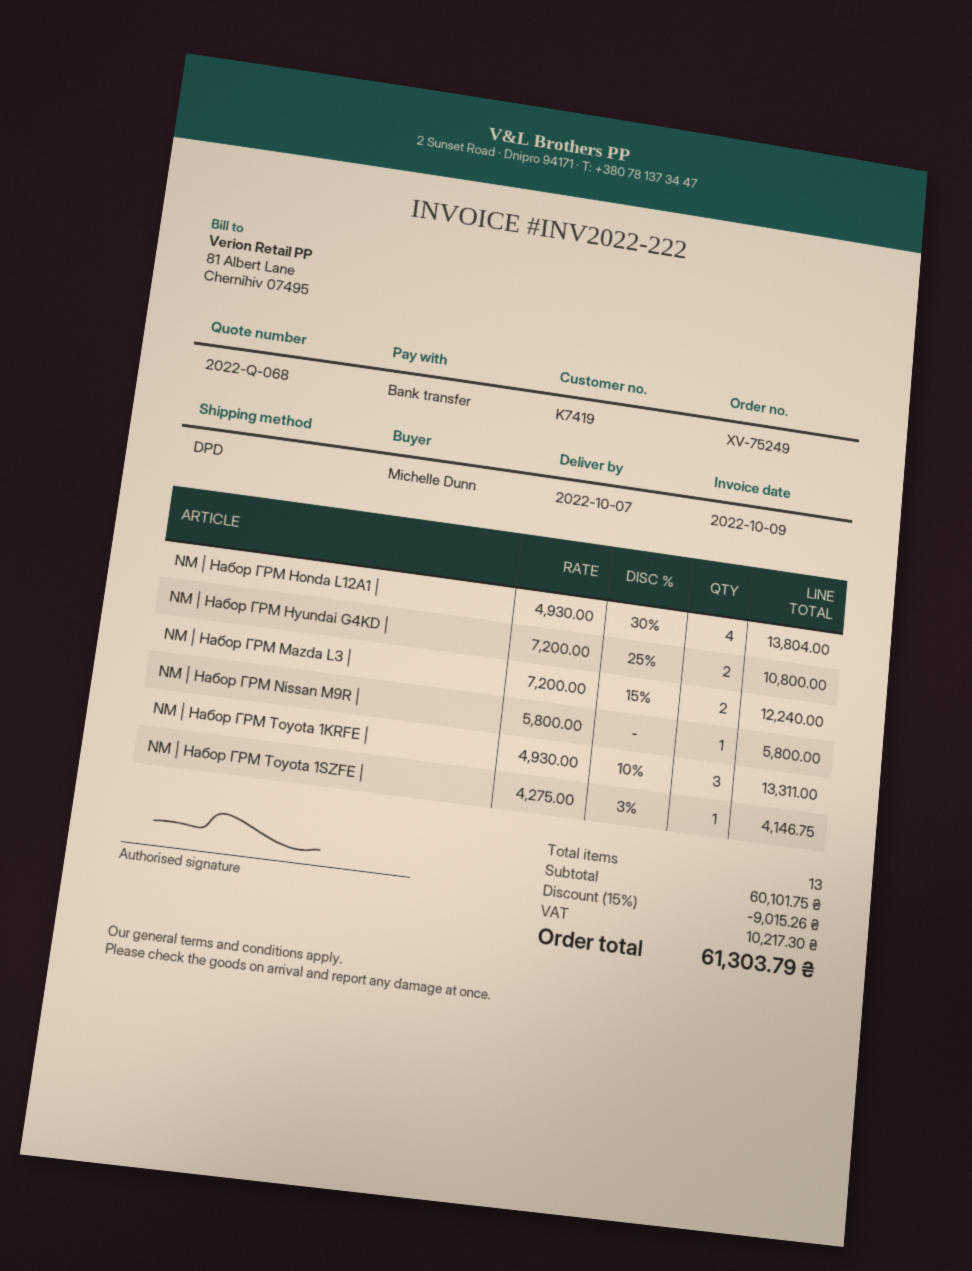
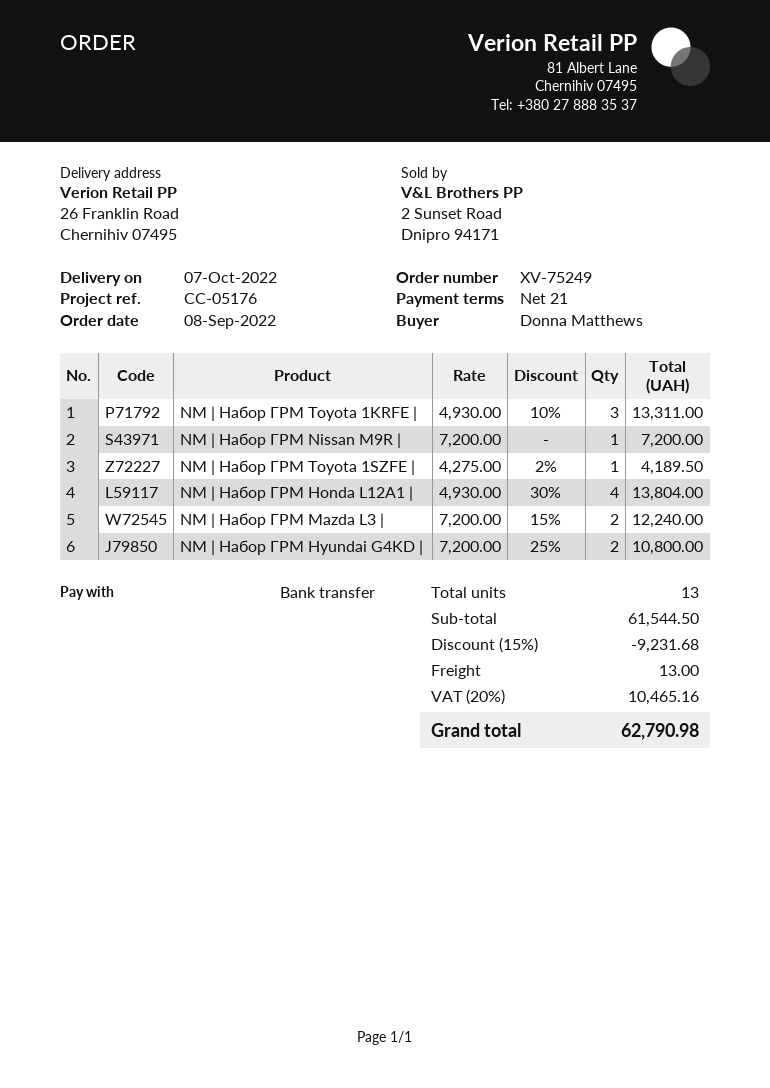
ordered by: Michelle Dunn -> Donna Matthews
NM | Набор ГРМ Nissan M9R |: 1 x 5800.00 = 5800.00 -> 1 x 7200.00 = 7200.00
NM | Набор ГРМ Toyota 1SZFE |: 1 x 4275.00 - 3% = 4146.75 -> 1 x 4275.00 - 2% = 4189.50
subtotal: 60101.75 -> 61544.50
discount: 15% = 9015.26 -> 15% = 9231.68
shipping: none -> 13.00
tax: 10217.30 -> 10465.16
total: 61303.79 -> 62790.98

